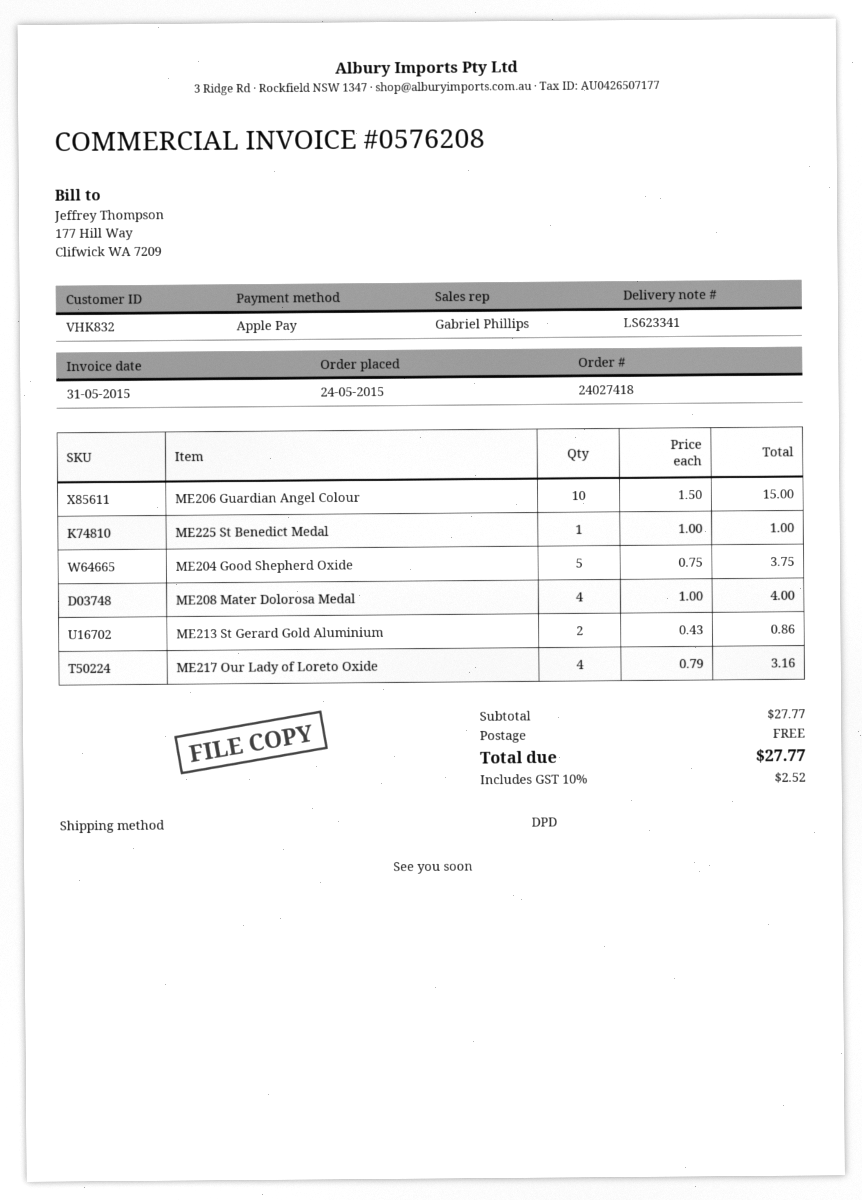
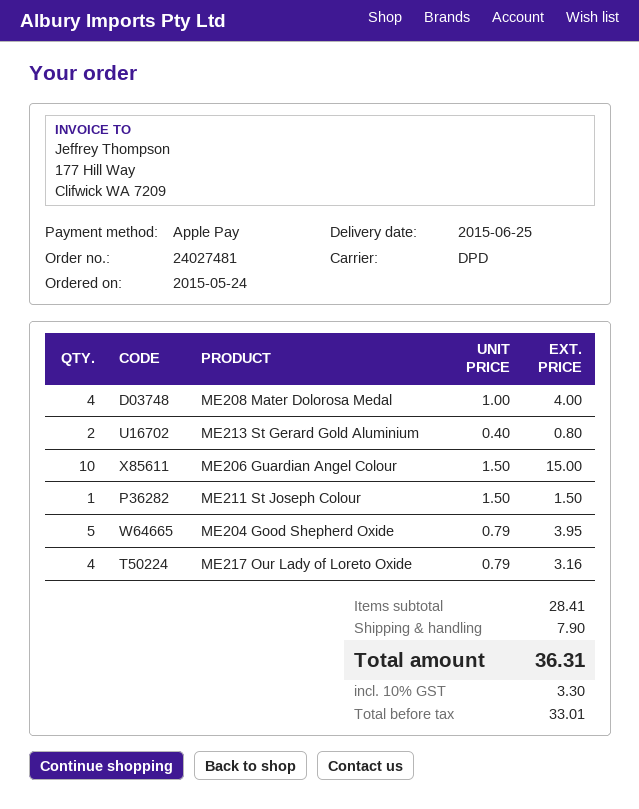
order number: 24027418 -> 24027481
ME225 St Benedict Medal: 1 x 1.00 = 1.00 -> none
ME204 Good Shepherd Oxide: 5 x 0.75 = 3.75 -> 5 x 0.79 = 3.95
ME213 St Gerard Gold Aluminium: 2 x 0.43 = 0.86 -> 2 x 0.40 = 0.80
ME211 St Joseph Colour: none -> 1 x 1.50 = 1.50
subtotal: 27.77 -> 28.41
shipping: 0.00 -> 7.90
tax: 10% = 2.52 -> 10% = 3.30
total: 27.77 -> 36.31

